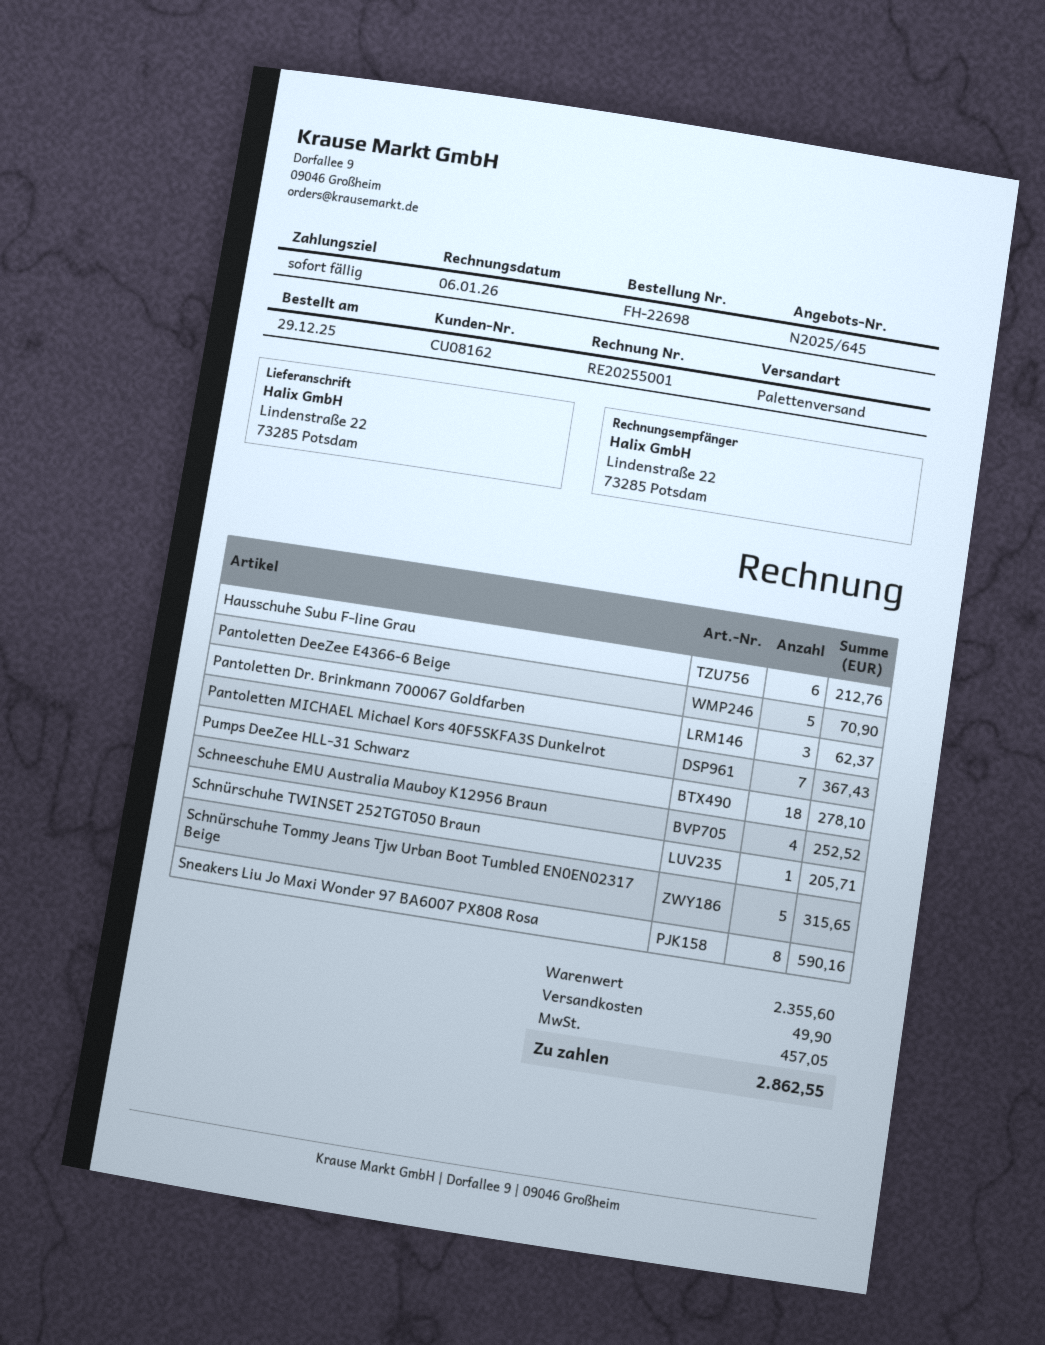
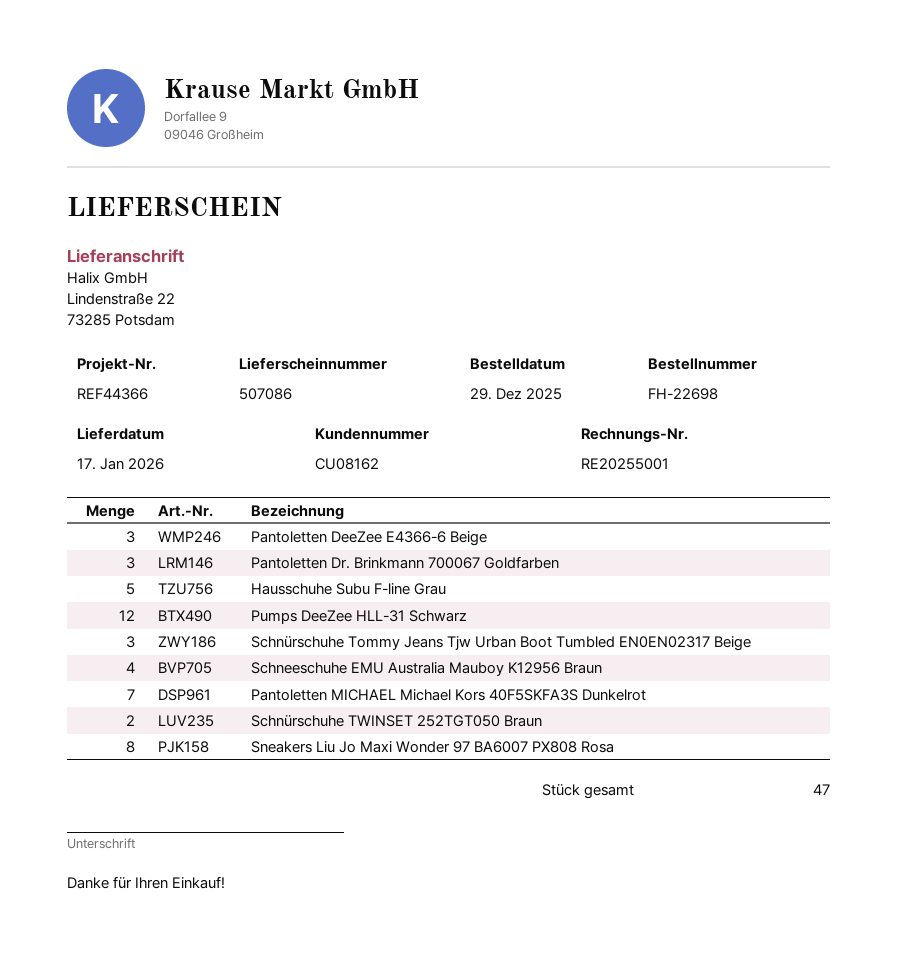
Hausschuhe Subu F-line Grau: 6 -> 5
Pantoletten DeeZee E4366-6 Beige: 5 -> 3
Pumps DeeZee HLL-31 Schwarz: 18 -> 12
Schnürschuhe TWINSET 252TGT050 Braun: 1 -> 2
Schnürschuhe Tommy Jeans Tjw Urban Boot Tumbled EN0EN02317 Beige: 5 -> 3

